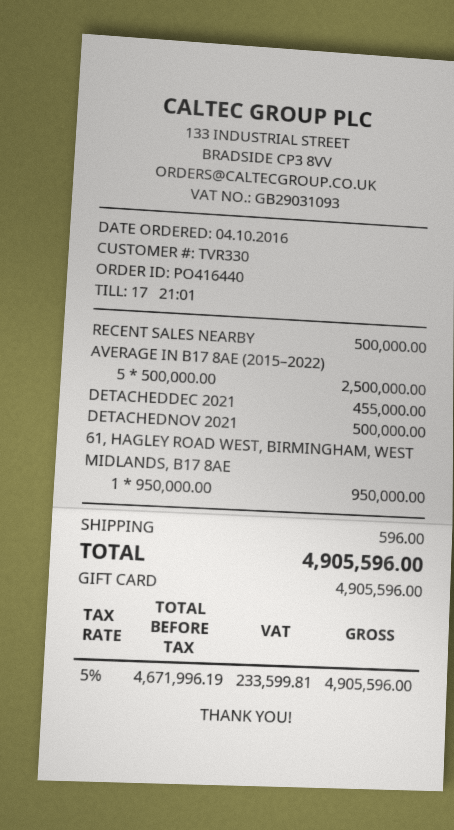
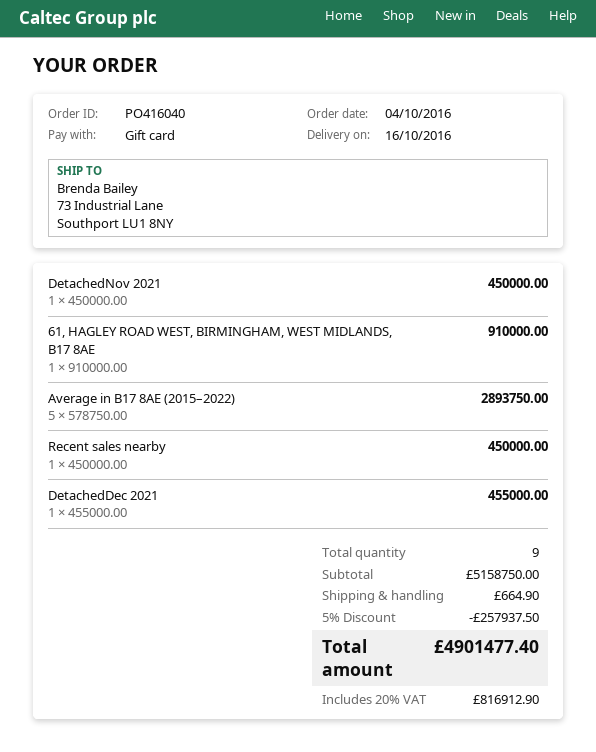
order number: PO416440 -> PO416040
RECENT SALES NEARBY: 1 x 500000.00 = 500000.00 -> 1 x 450000.00 = 450000.00
AVERAGE IN B17 8AE (2015–2022): 5 x 500000.00 = 2500000.00 -> 5 x 578750.00 = 2893750.00
DETACHEDNOV 2021: 1 x 500000.00 = 500000.00 -> 1 x 450000.00 = 450000.00
61, HAGLEY ROAD WEST, BIRMINGHAM, WEST MIDLANDS, B17 8AE: 1 x 950000.00 = 950000.00 -> 1 x 910000.00 = 910000.00
discount: none -> 5% = 257937.50
shipping: 596.00 -> 664.90
tax: 5% = 233599.81 -> 20% = 816912.90
total: 4905596.00 -> 4901477.40

